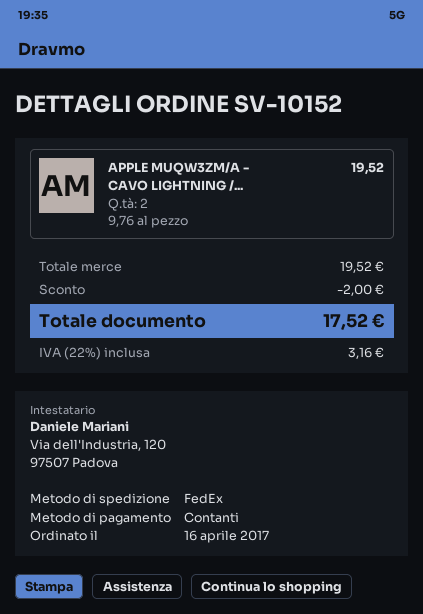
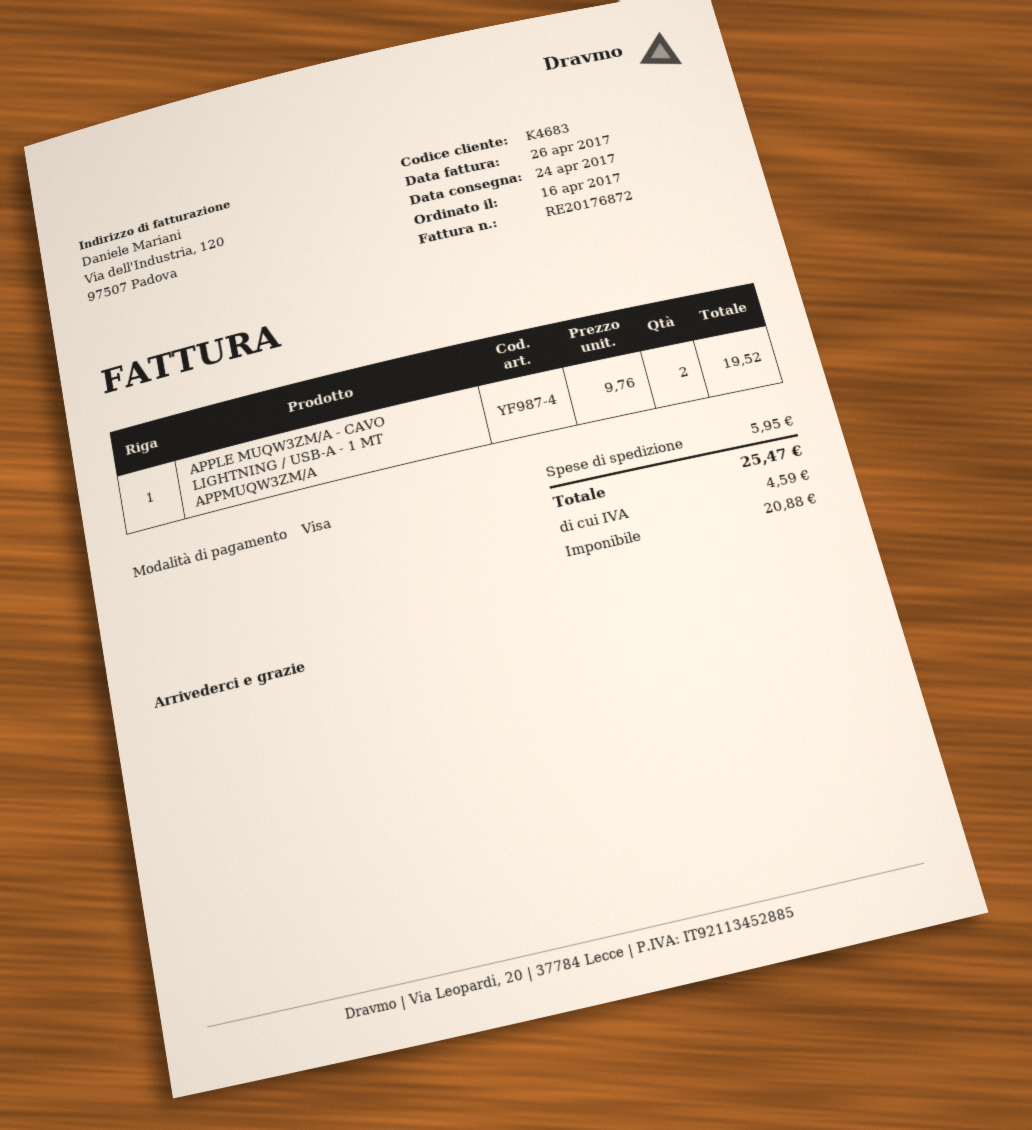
payment method: cash -> Visa
discount: 2.00 -> none
shipping: none -> 5.95
tax: 3.16 -> 4.59
total: 17.52 -> 25.47

